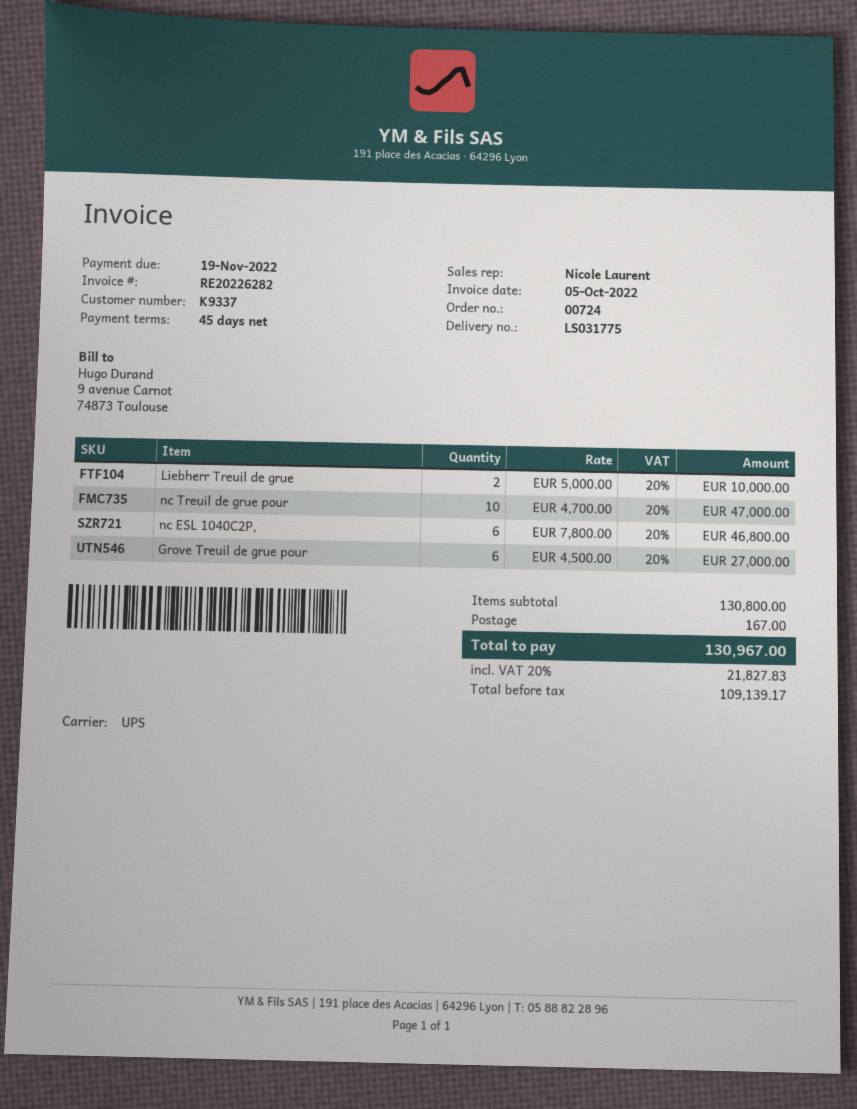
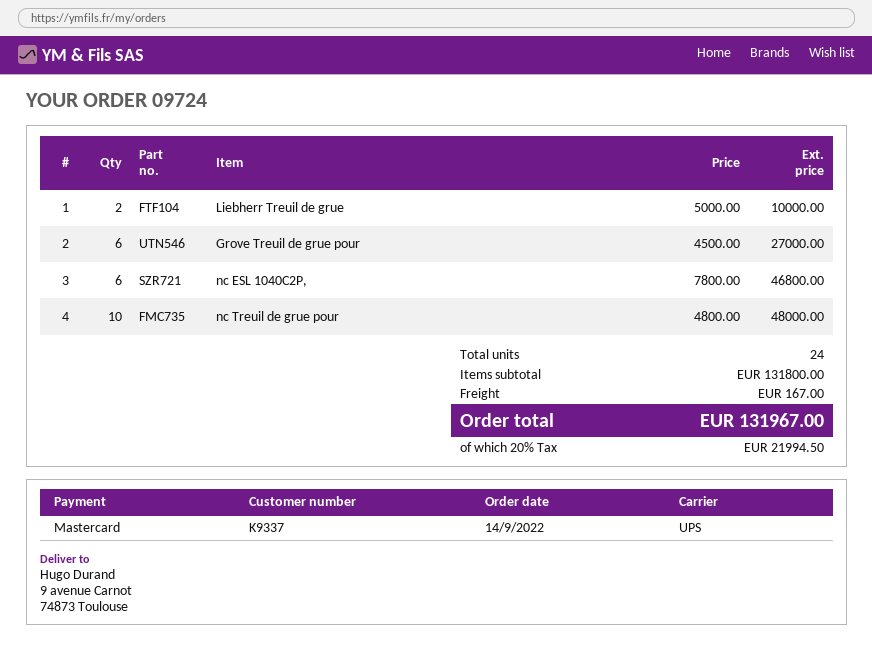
order number: 00724 -> 09724
nc Treuil de grue pour: 10 x 4700.00 = 47000.00 -> 10 x 4800.00 = 48000.00
subtotal: 130800.00 -> 131800.00
tax: 20% = 21827.83 -> 20% = 21994.50
total: 130967.00 -> 131967.00

